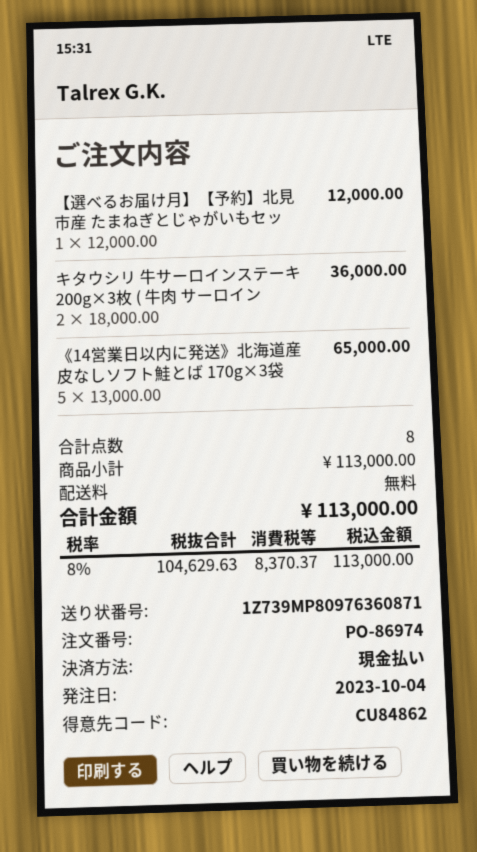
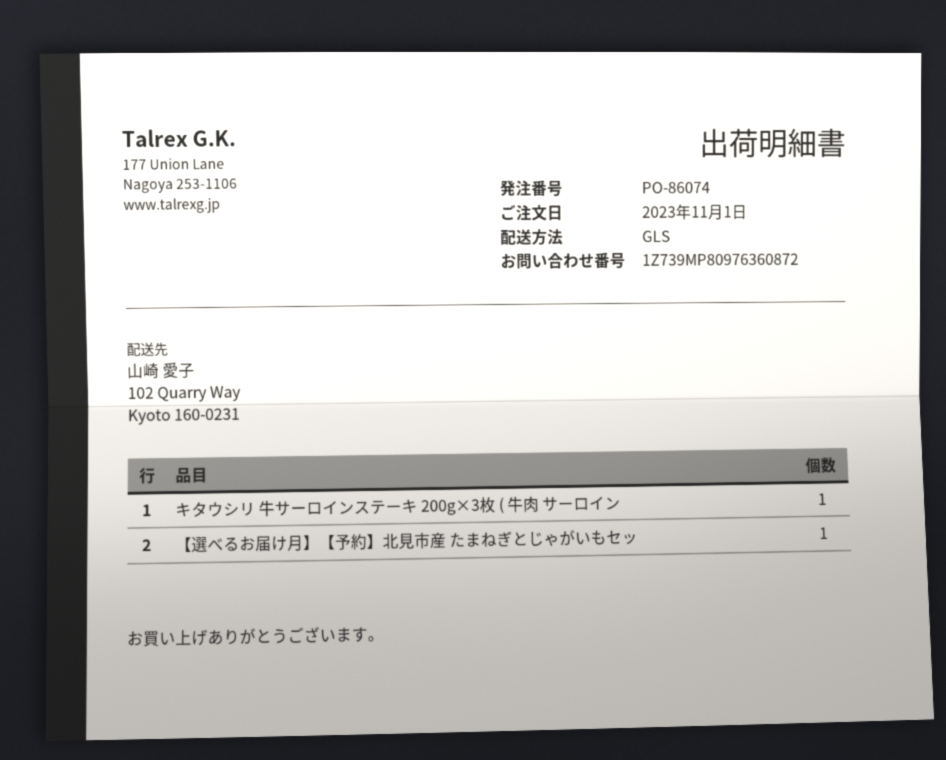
order number: PO-86974 -> PO-86074
order date: 2023-10-04 -> 2023-11-01
tracking number: 1Z739MP80976360871 -> 1Z739MP80976360872
キタウシリ 牛サーロインステーキ 200g×3枚 ( 牛肉 サーロイン: 2 -> 1
《14営業日以内に発送》北海道産 皮なしソフト鮭とば 170g×3袋: 5 -> none

